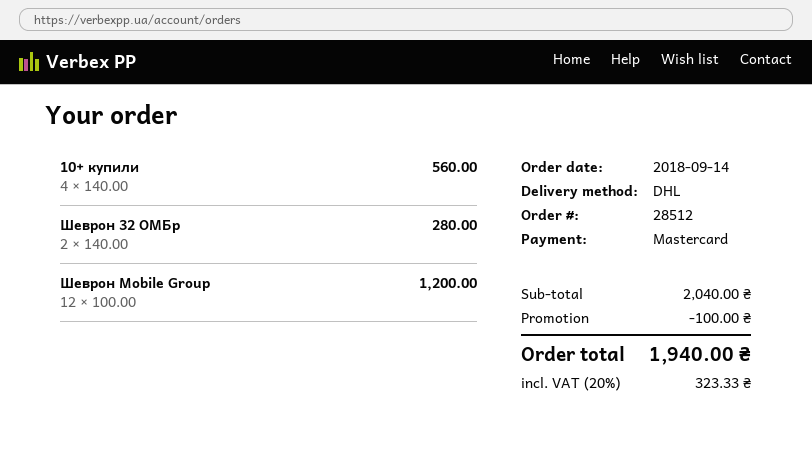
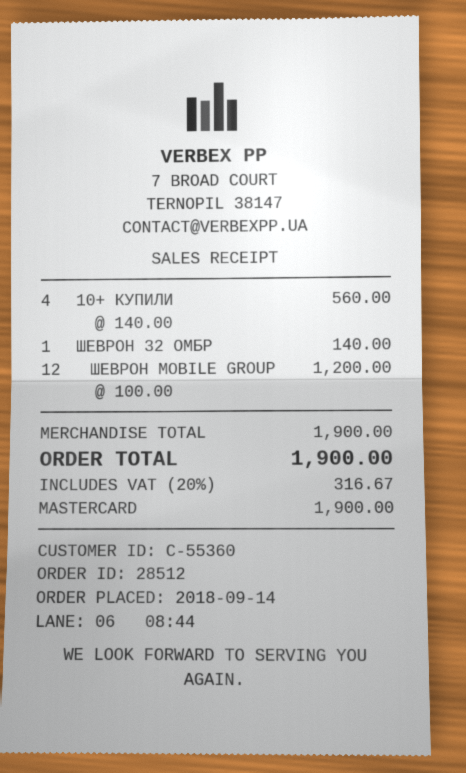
Шеврон 32 ОМБр: 2 x 140.00 = 280.00 -> 1 x 140.00 = 140.00
subtotal: 2040.00 -> 1900.00
discount: 100.00 -> none
tax: 20% = 323.33 -> 20% = 316.67
total: 1940.00 -> 1900.00

